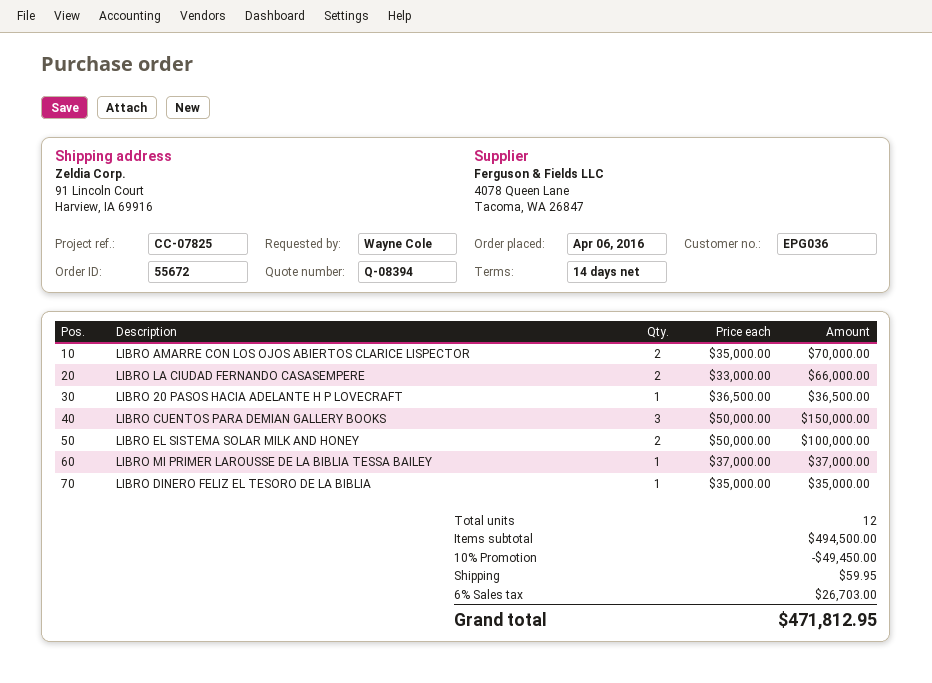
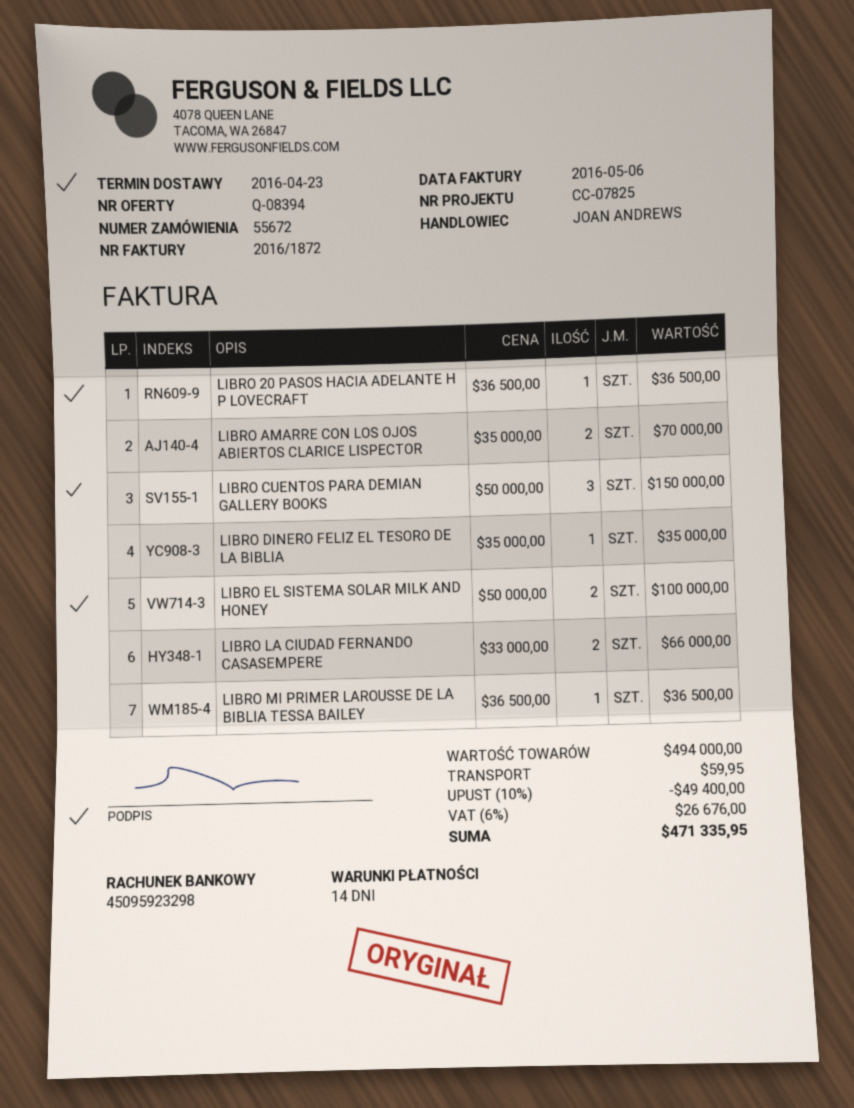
LIBRO MI PRIMER LAROUSSE DE LA BIBLIA TESSA BAILEY: 1 x 37000.00 = 37000.00 -> 1 x 36500.00 = 36500.00
subtotal: 494500.00 -> 494000.00
discount: 10% = 49450.00 -> 10% = 49400.00
tax: 6% = 26703.00 -> 6% = 26676.00
total: 471812.95 -> 471335.95

